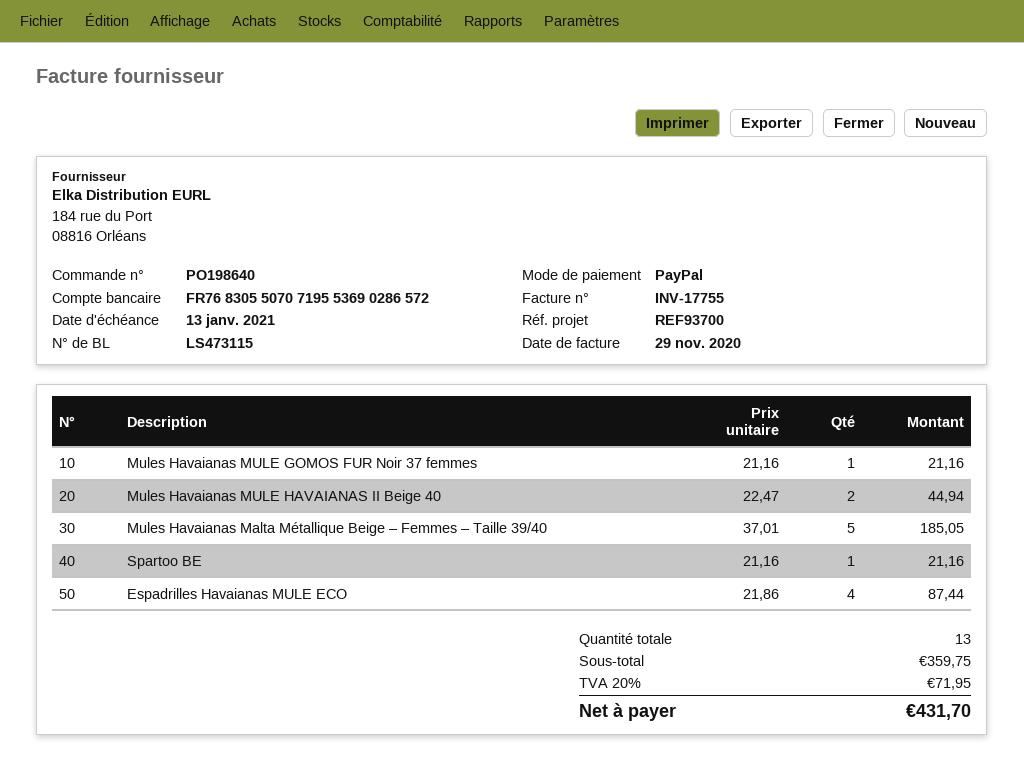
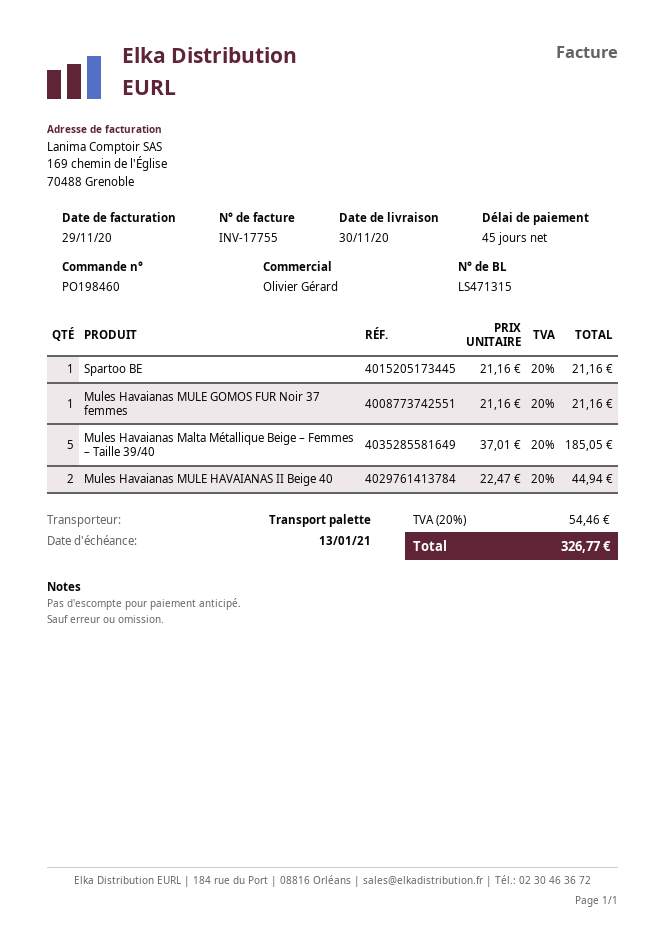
order number: PO198640 -> PO198460
delivery note number: LS473115 -> LS471315
Espadrilles Havaianas MULE ECO: 4 x 21.86 = 87.44 -> none
tax: 20% = 71.95 -> 20% = 54.46
total: 431.70 -> 326.77

